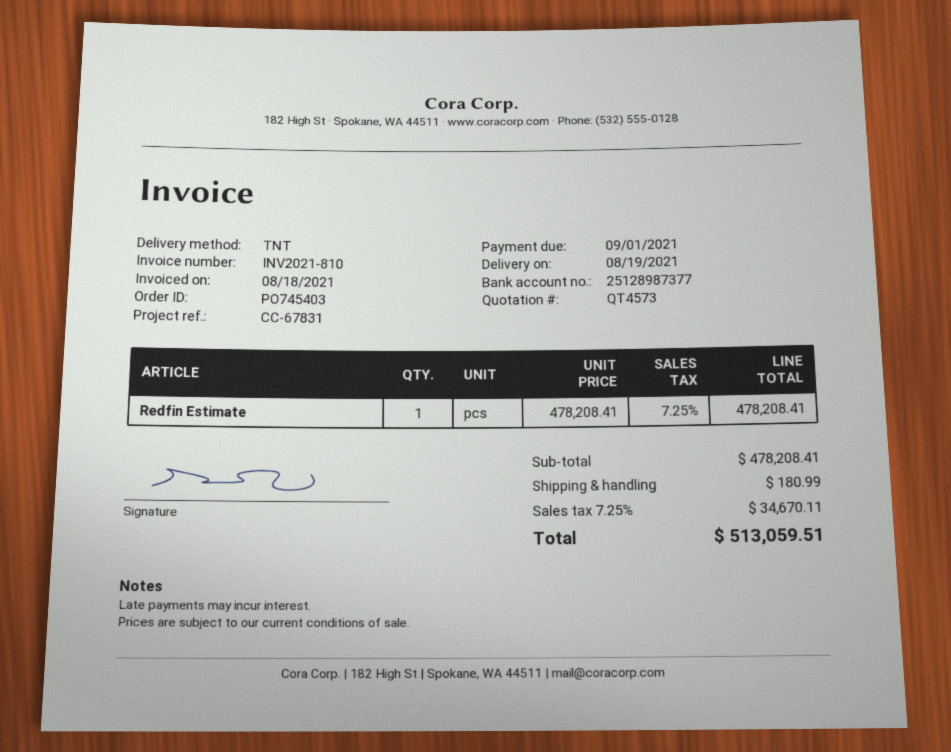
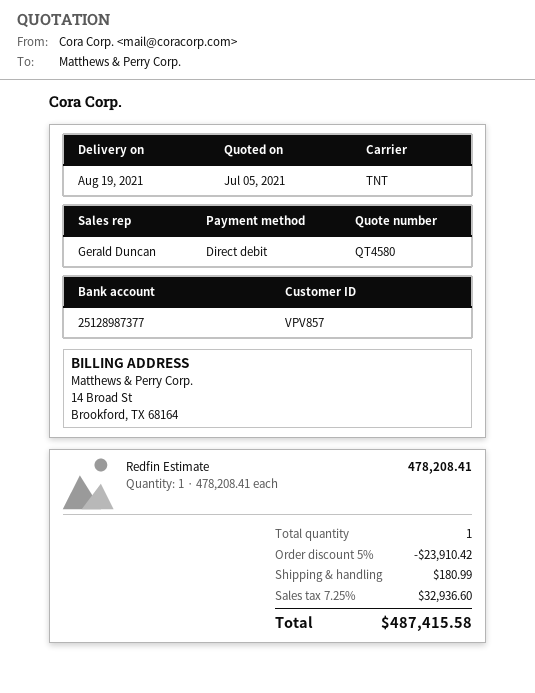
quote number: QT4573 -> QT4580
discount: none -> 5% = 23910.42
tax: 7.25% = 34670.11 -> 7.25% = 32936.60
total: 513059.51 -> 487415.58

